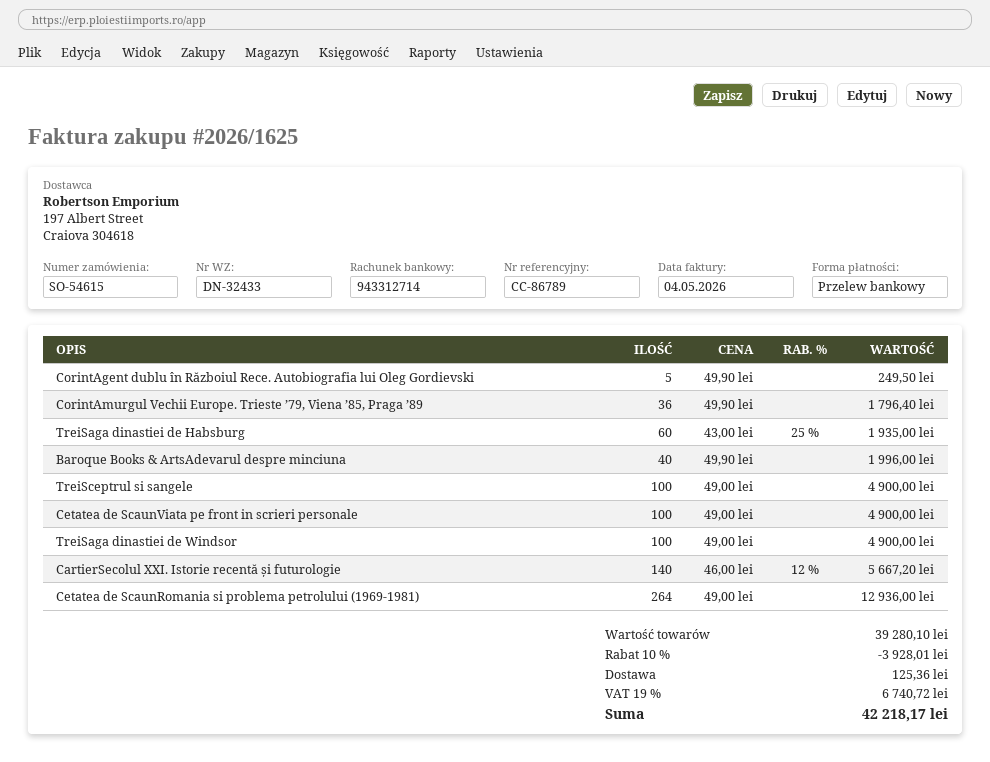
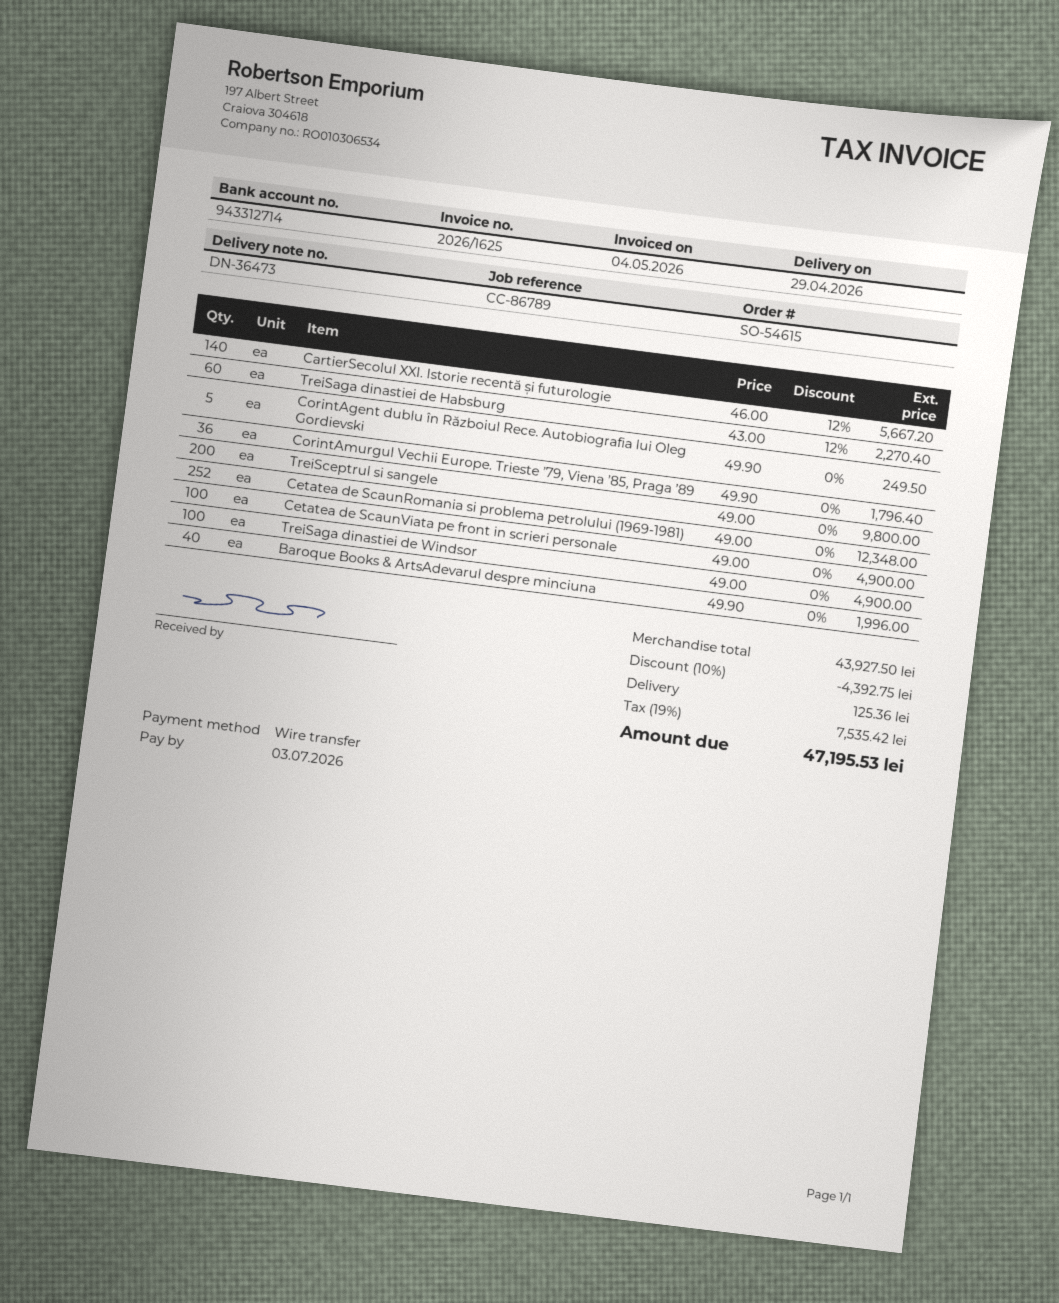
delivery note number: DN-32433 -> DN-36473
TreiSaga dinastiei de Habsburg: 60 x 43.00 - 25% = 1935.00 -> 60 x 43.00 - 12% = 2270.40
TreiSceptrul si sangele: 100 x 49.00 = 4900.00 -> 200 x 49.00 = 9800.00
Cetatea de ScaunRomania si problema petrolului (1969-1981): 264 x 49.00 = 12936.00 -> 252 x 49.00 = 12348.00
subtotal: 39280.10 -> 43927.50
discount: 10% = 3928.01 -> 10% = 4392.75
tax: 19% = 6740.72 -> 19% = 7535.42
total: 42218.17 -> 47195.53

